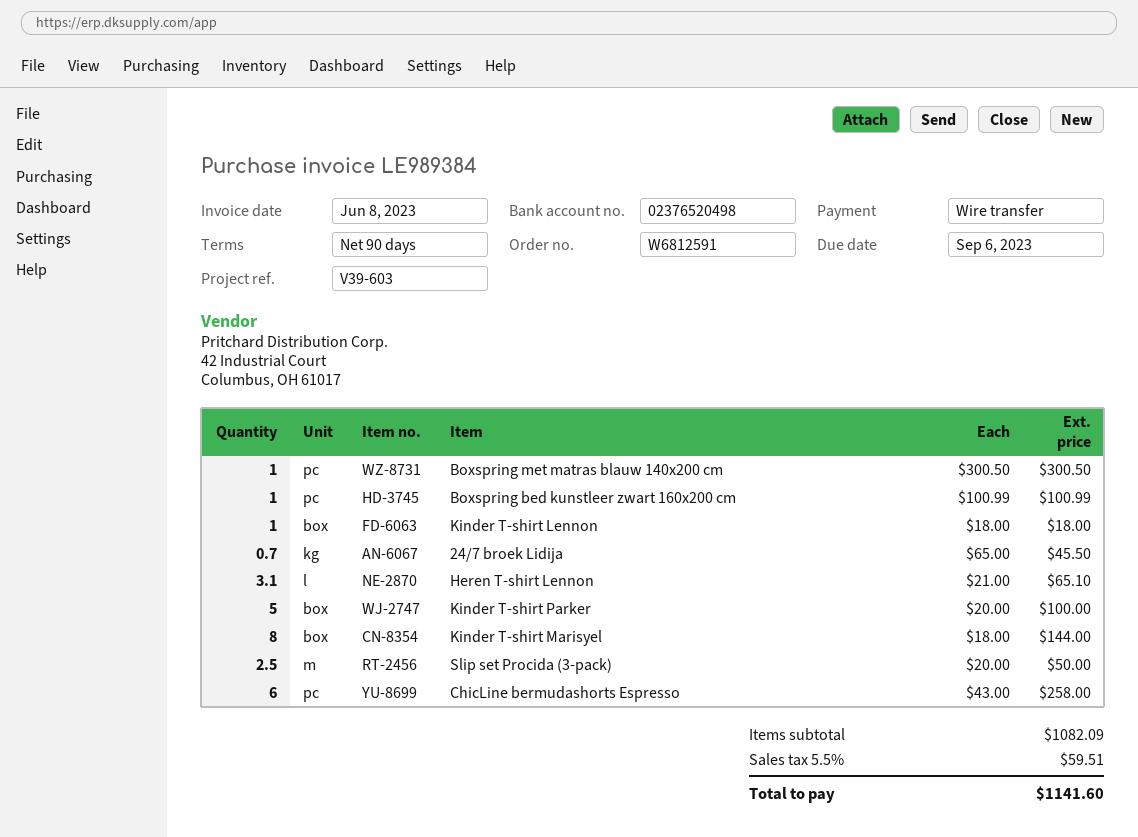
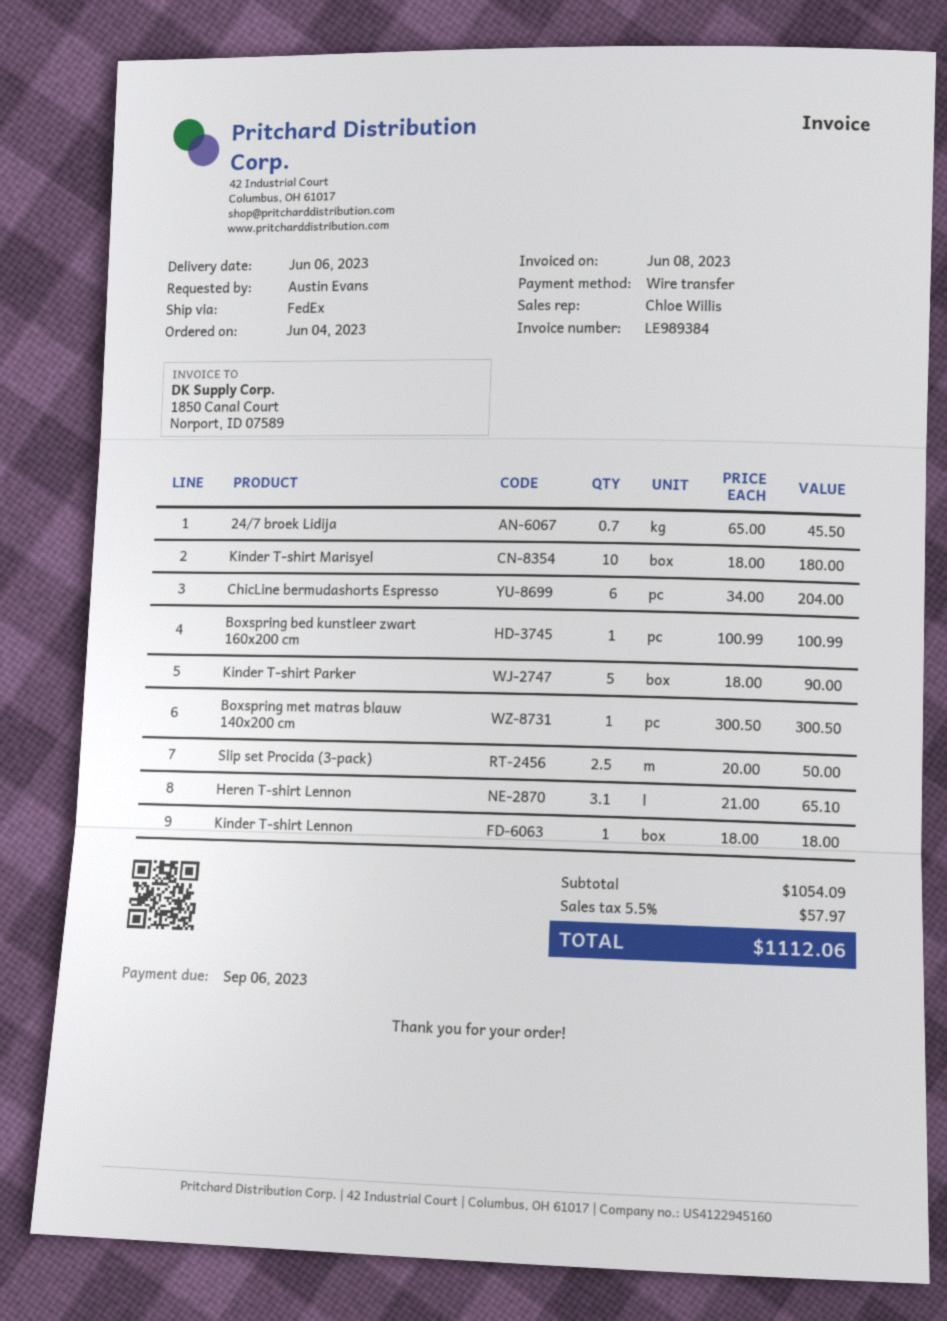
Kinder T-shirt Parker: 5 x 20.00 = 100.00 -> 5 x 18.00 = 90.00
Kinder T-shirt Marisyel: 8 x 18.00 = 144.00 -> 10 x 18.00 = 180.00
ChicLine bermudashorts Espresso: 6 x 43.00 = 258.00 -> 6 x 34.00 = 204.00
subtotal: 1082.09 -> 1054.09
tax: 5.5% = 59.51 -> 5.5% = 57.97
total: 1141.60 -> 1112.06

